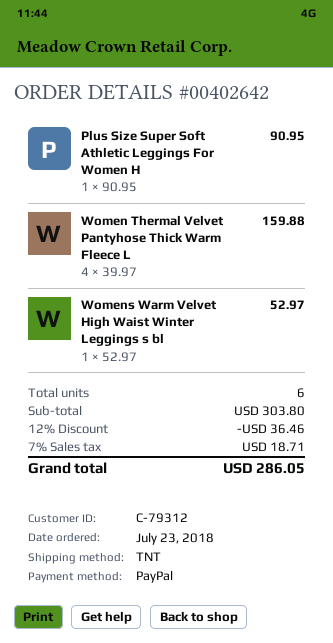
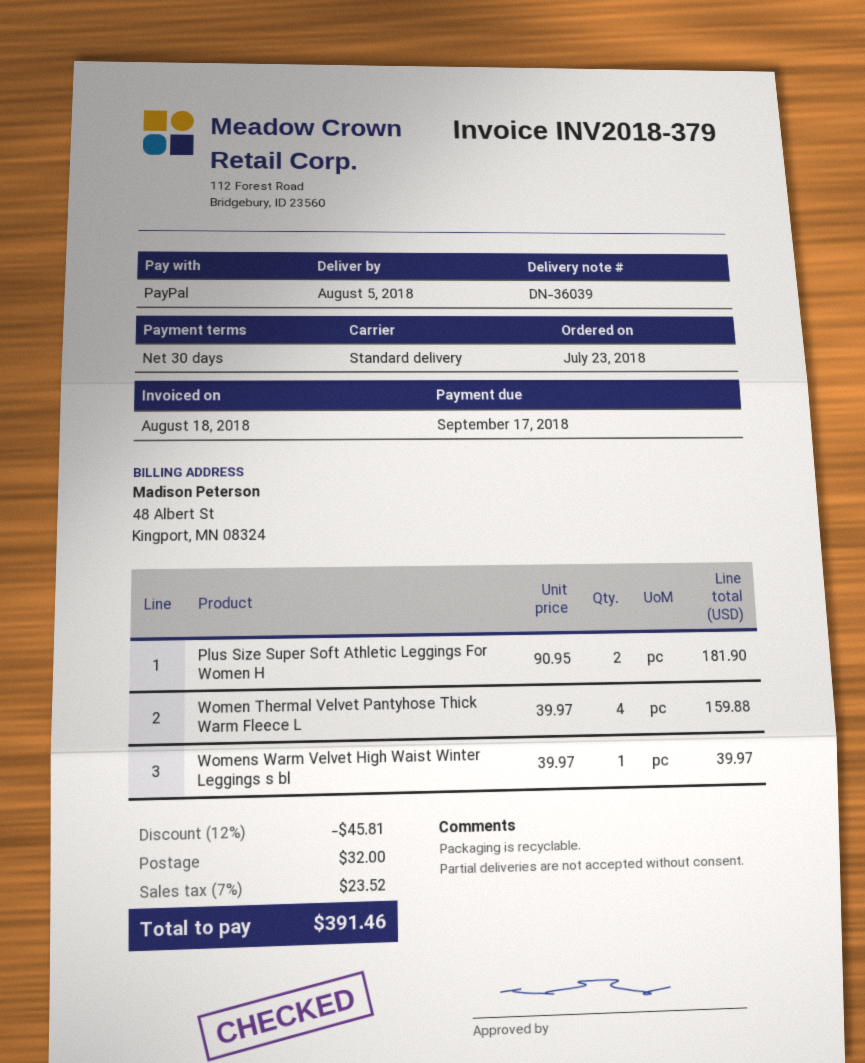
shipping method: TNT -> standard
Plus Size Super Soft Athletic Leggings For Women H: 1 x 90.95 = 90.95 -> 2 x 90.95 = 181.90
Womens Warm Velvet High Waist Winter Leggings s bl: 1 x 52.97 = 52.97 -> 1 x 39.97 = 39.97
discount: 12% = 36.46 -> 12% = 45.81
shipping: none -> 32.00
tax: 7% = 18.71 -> 7% = 23.52
total: 286.05 -> 391.46

